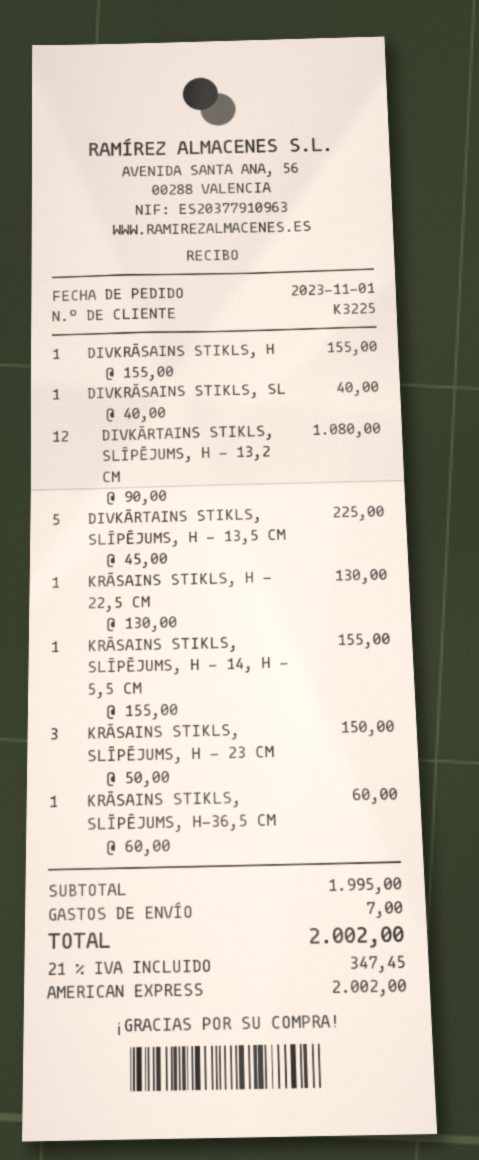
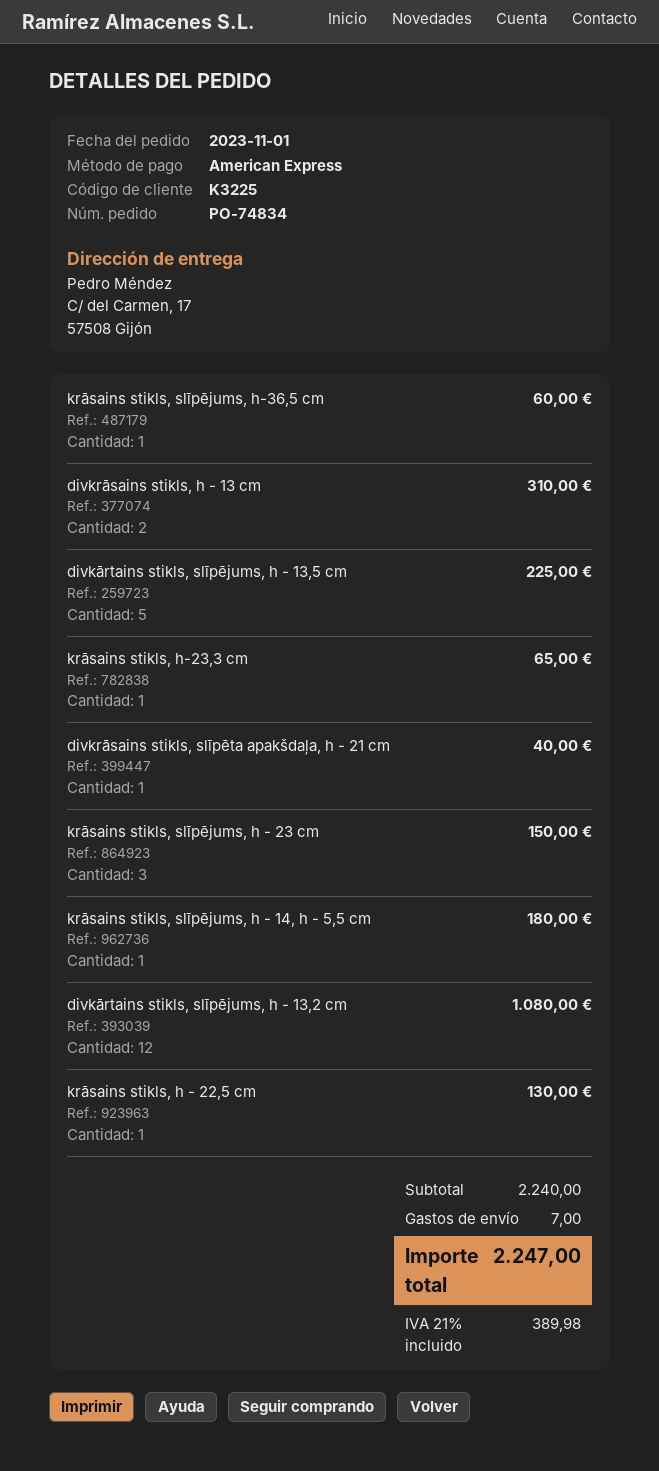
DIVKRĀSAINS STIKLS, H: 1 for 155.00 -> 2 for 310.00
KRĀSAINS STIKLS, SLĪPĒJUMS, H - 14, H - 5,5 CM: 1 for 155.00 -> 1 for 180.00
krāsains stikls, h-23,3 cm: none -> 1 for 65.00
subtotal: 1995.00 -> 2240.00
tax: 21% = 347.45 -> 21% = 389.98
total: 2002.00 -> 2247.00

